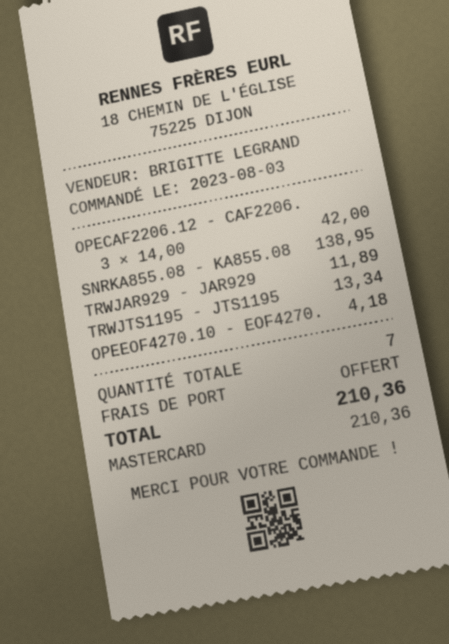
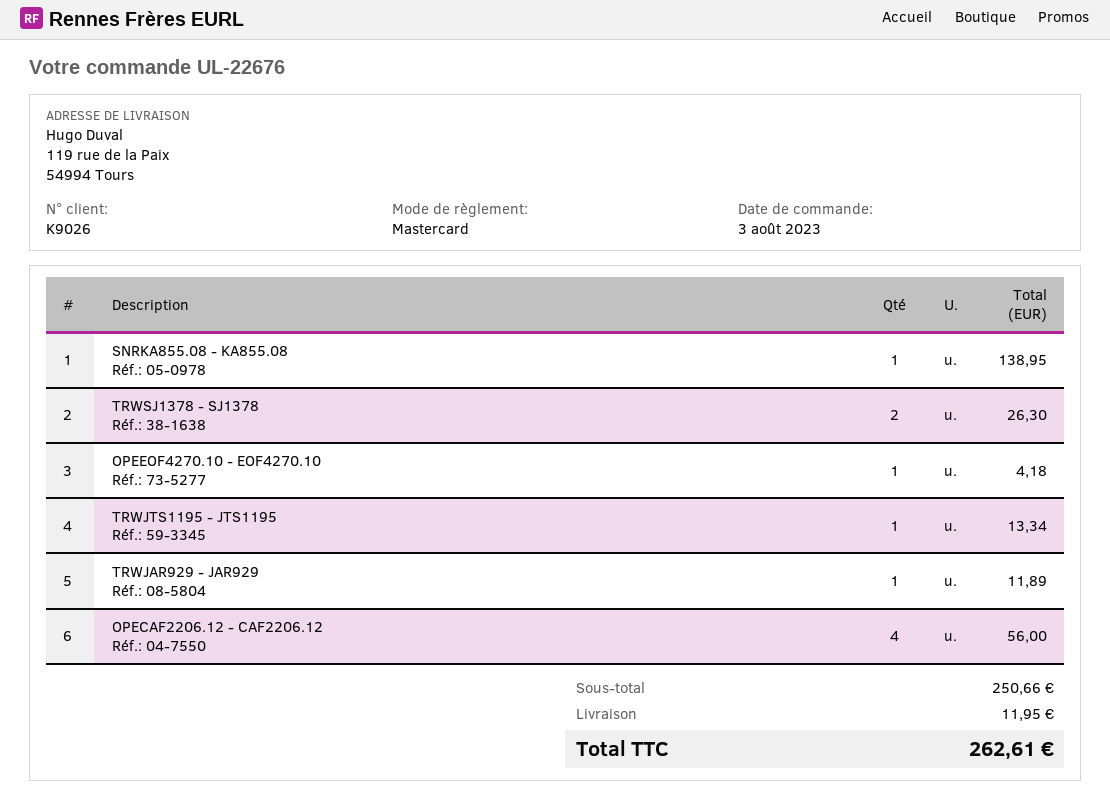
OPECAF2206.12 - CAF2206.: 3 for 42.00 -> 4 for 56.00
TRWSJ1378 - SJ1378: none -> 2 for 26.30
shipping: 0.00 -> 11.95
total: 210.36 -> 262.61

